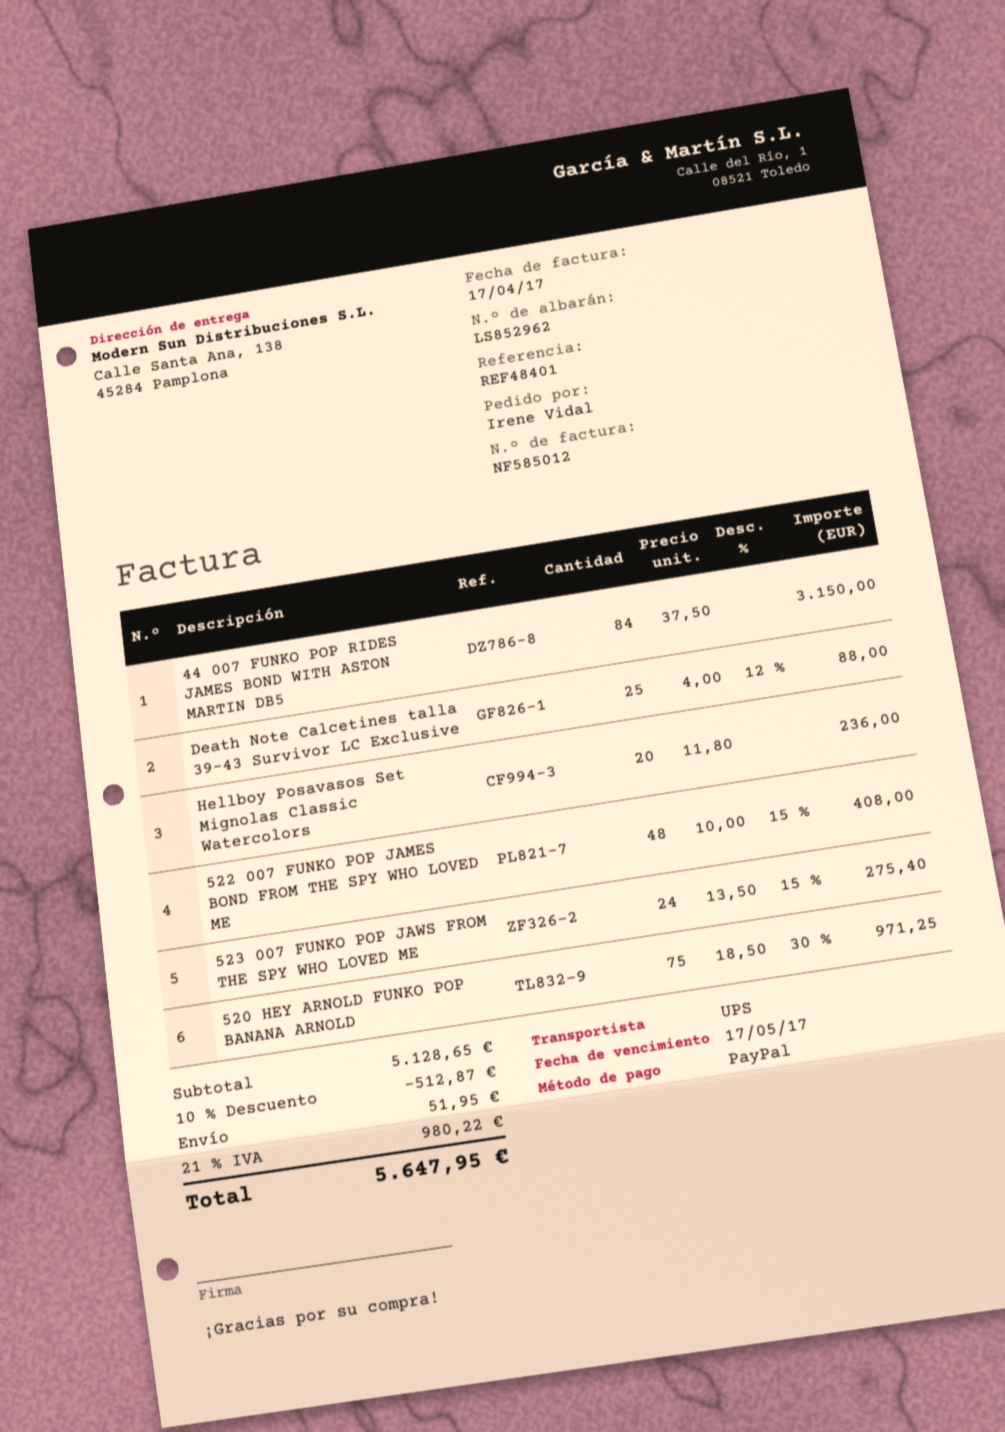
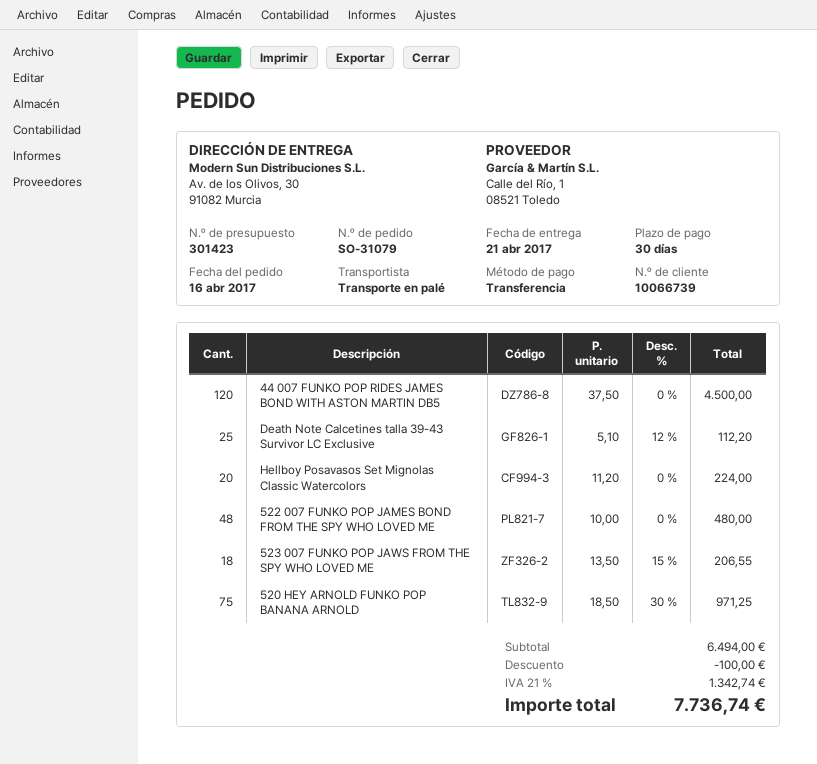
payment method: PayPal -> bank transfer
shipping method: UPS -> pallet freight
ship to: Calle Santa Ana, 138, 45284 Pamplona -> Av. de los Olivos, 30, 91082 Murcia
44 007 FUNKO POP RIDES JAMES BOND WITH ASTON MARTIN DB5: 84 x 37.50 = 3150.00 -> 120 x 37.50 = 4500.00
Death Note Calcetines talla 39-43 Survivor LC Exclusive: 25 x 4.00 - 12% = 88.00 -> 25 x 5.10 - 12% = 112.20
Hellboy Posavasos Set Mignolas Classic Watercolors: 20 x 11.80 = 236.00 -> 20 x 11.20 = 224.00
522 007 FUNKO POP JAMES BOND FROM THE SPY WHO LOVED ME: 48 x 10.00 - 15% = 408.00 -> 48 x 10.00 = 480.00
523 007 FUNKO POP JAWS FROM THE SPY WHO LOVED ME: 24 x 13.50 - 15% = 275.40 -> 18 x 13.50 - 15% = 206.55
subtotal: 5128.65 -> 6494.00
discount: 512.87 -> 100.00
shipping: 51.95 -> none
tax: 21% = 980.22 -> 21% = 1342.74
total: 5647.95 -> 7736.74

